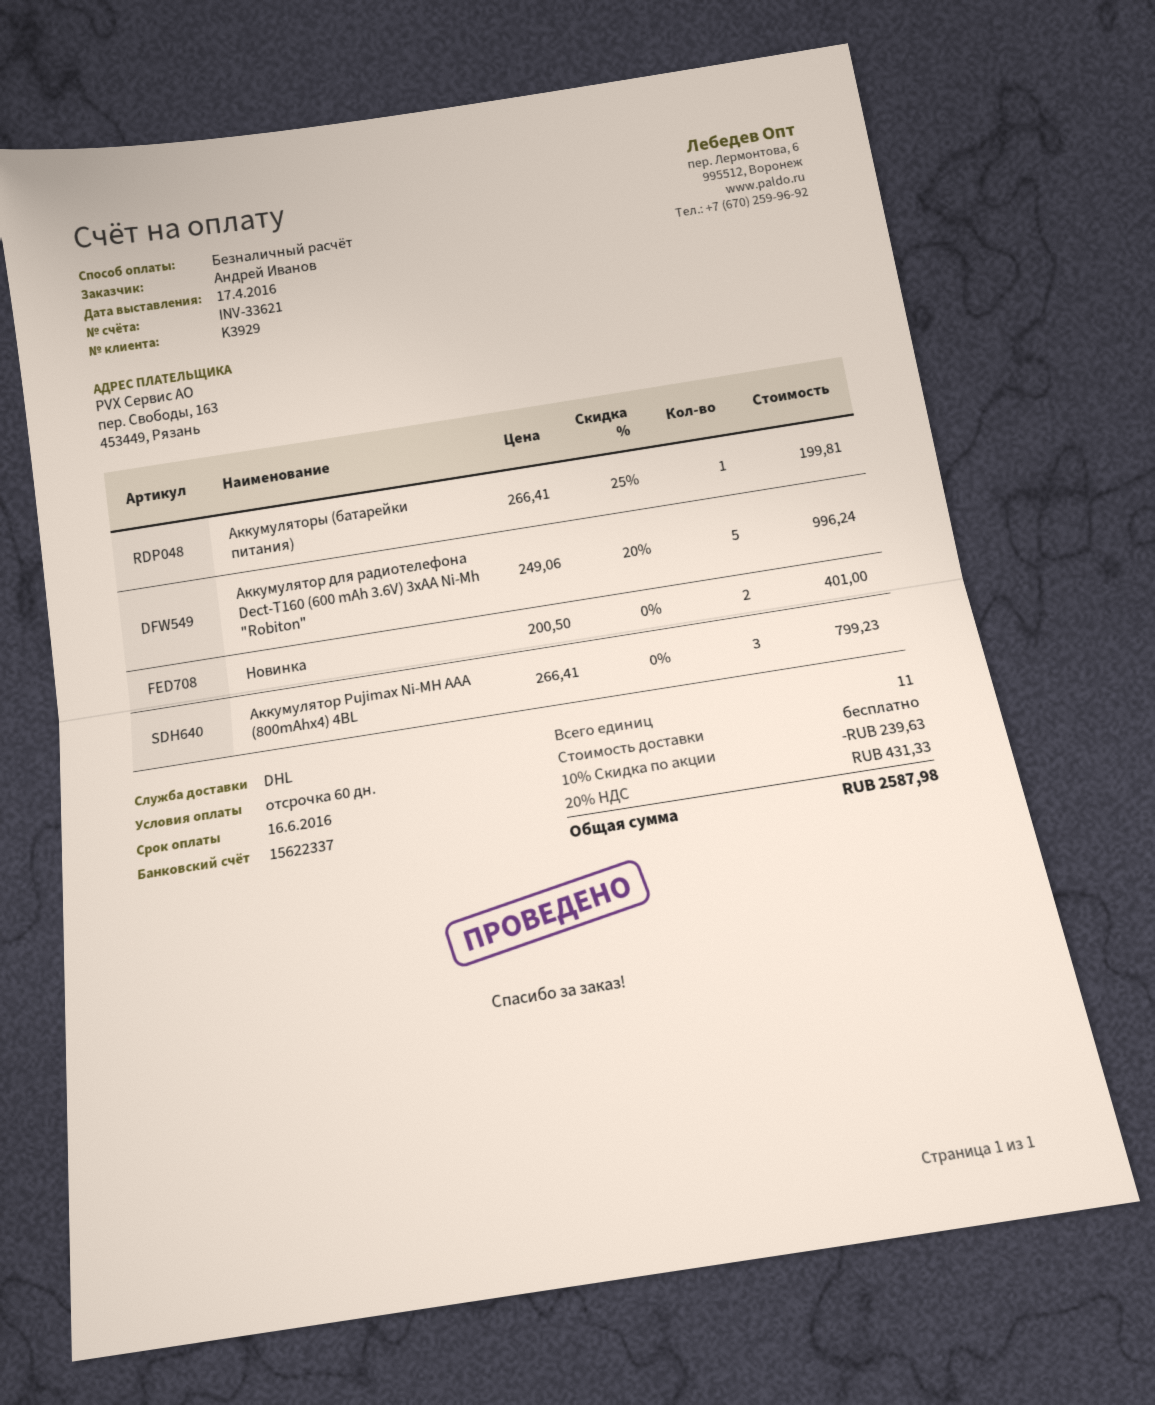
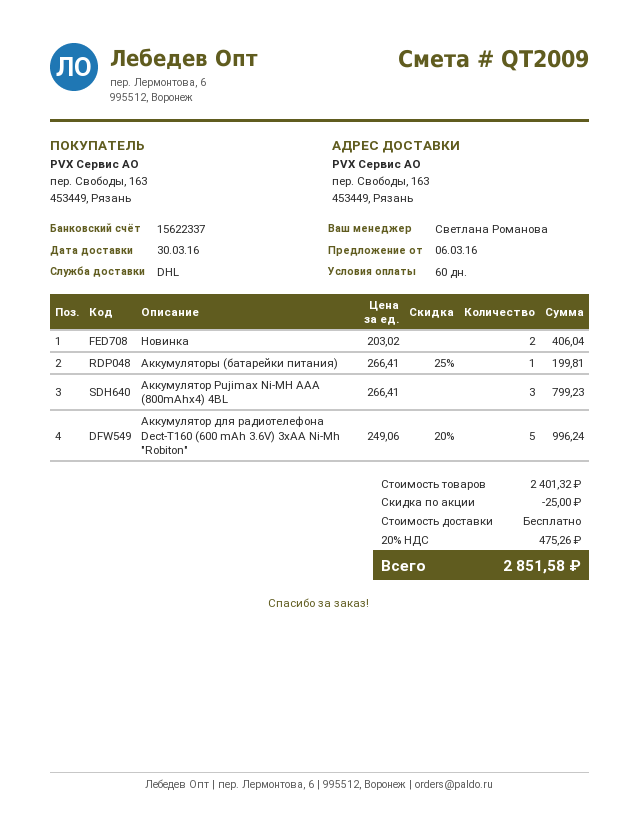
Новинка: 2 x 200.50 = 401.00 -> 2 x 203.02 = 406.04
discount: 239.63 -> 25.00
tax: 20% = 431.33 -> 20% = 475.26
total: 2587.98 -> 2851.58

